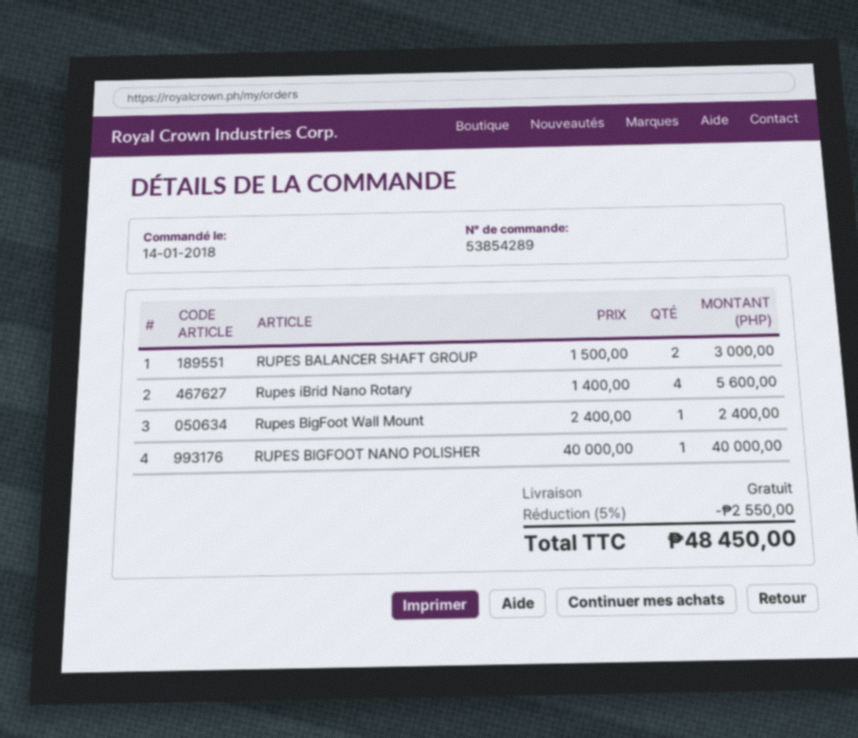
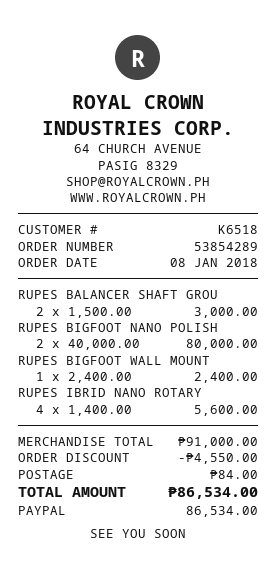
order date: 2018-01-14 -> 2018-01-08
RUPES BIGFOOT NANO POLISHER: 1 x 40000.00 = 40000.00 -> 2 x 40000.00 = 80000.00
discount: 2550.00 -> 4550.00
shipping: 0.00 -> 84.00
total: 48450.00 -> 86534.00

